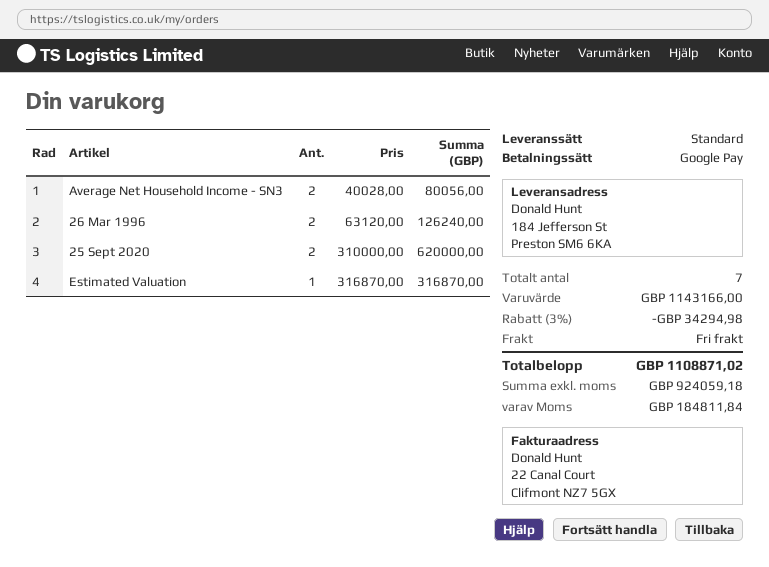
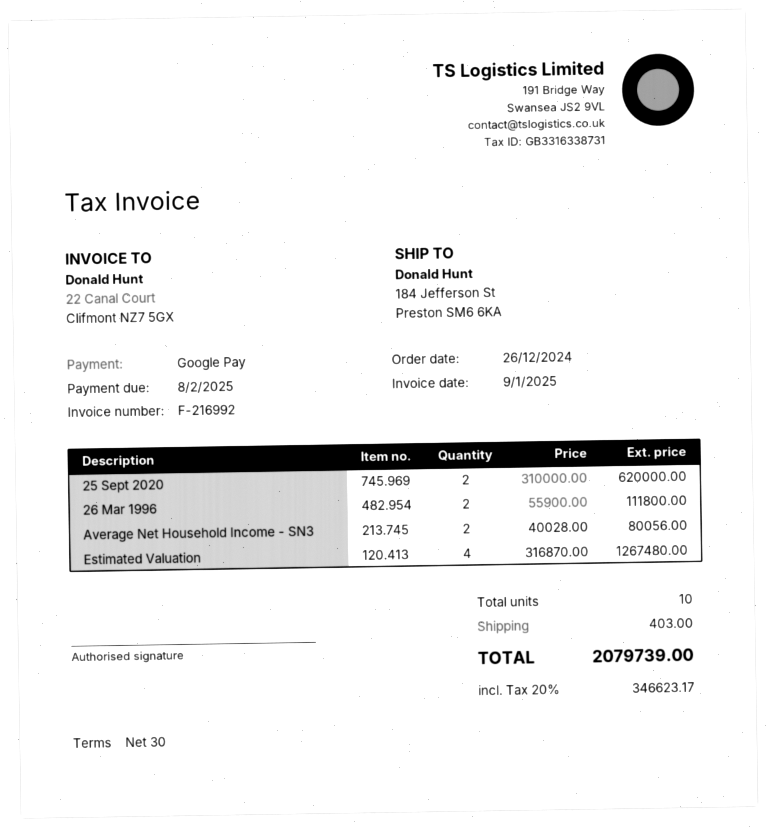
26 Mar 1996: 2 x 63120.00 = 126240.00 -> 2 x 55900.00 = 111800.00
Estimated Valuation: 1 x 316870.00 = 316870.00 -> 4 x 316870.00 = 1267480.00
total quantity: 7 -> 10
discount: 3% = 34294.98 -> none
shipping: 0.00 -> 403.00
tax: 184811.84 -> 346623.17
total: 1108871.02 -> 2079739.00

